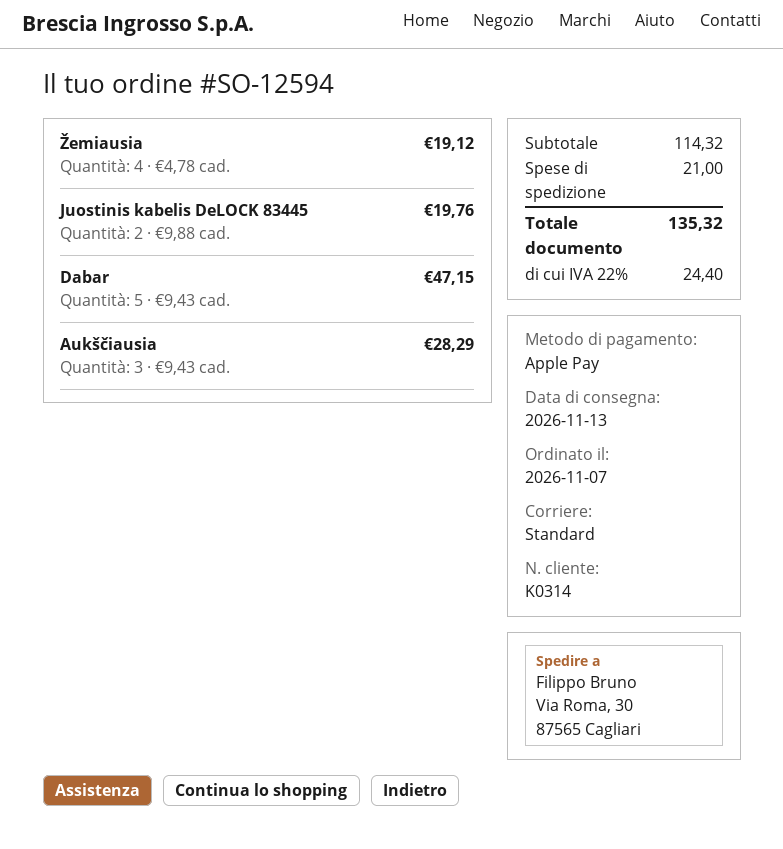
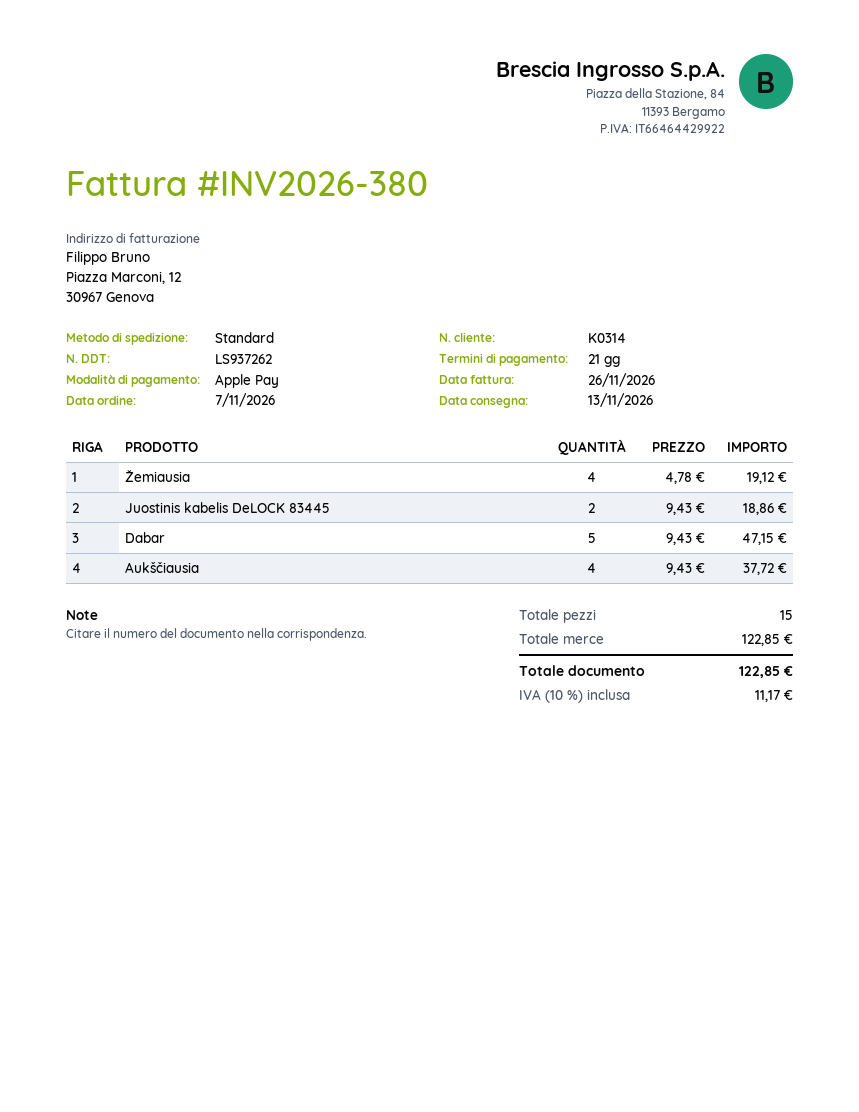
Juostinis kabelis DeLOCK 83445: 2 x 9.88 = 19.76 -> 2 x 9.43 = 18.86
Aukščiausia: 3 x 9.43 = 28.29 -> 4 x 9.43 = 37.72
subtotal: 114.32 -> 122.85
shipping: 21.00 -> none
tax: 22% = 24.40 -> 10% = 11.17
total: 135.32 -> 122.85

